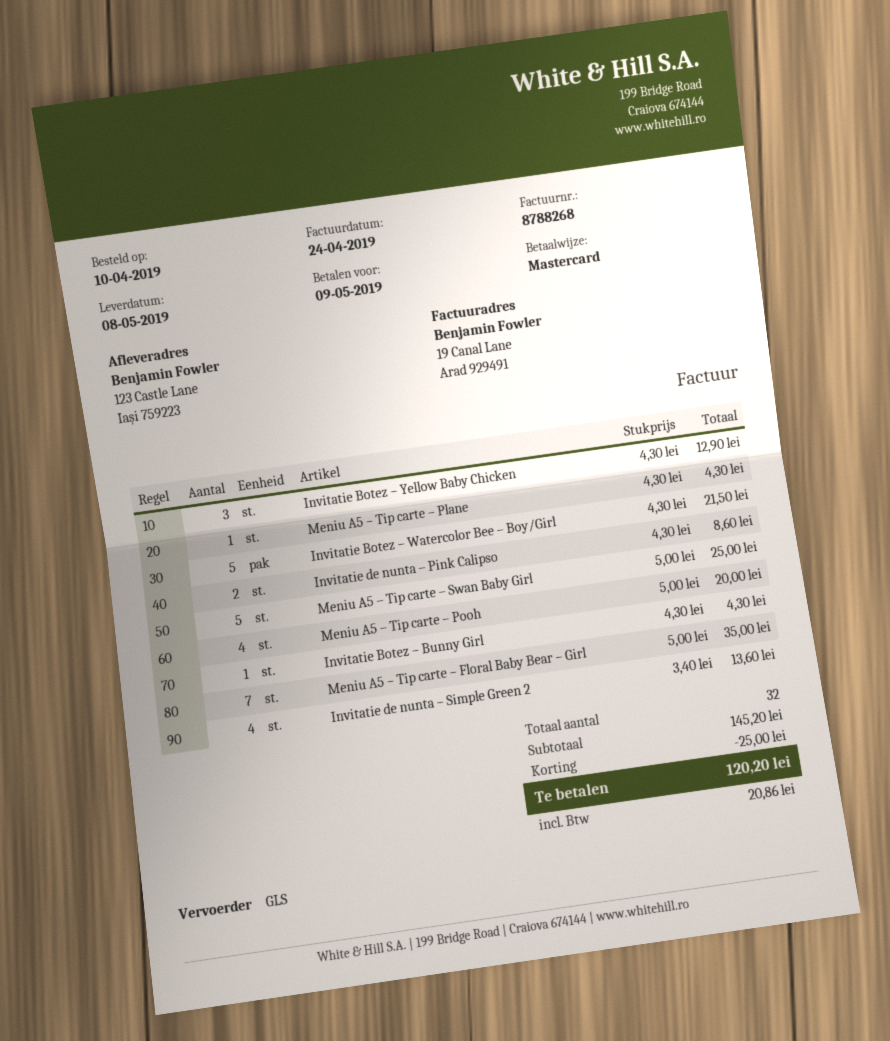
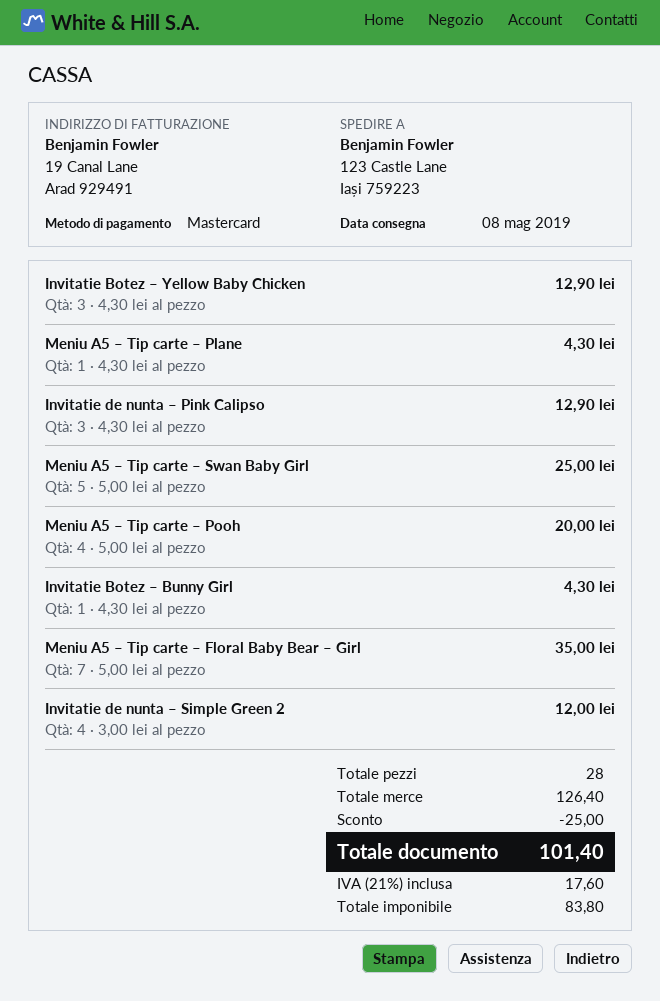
Invitatie Botez – Watercolor Bee – Boy/Girl: 5 x 4.30 = 21.50 -> none
Invitatie de nunta – Pink Calipso: 2 x 4.30 = 8.60 -> 3 x 4.30 = 12.90
Invitatie de nunta – Simple Green 2: 4 x 3.40 = 13.60 -> 4 x 3.00 = 12.00
total quantity: 32 -> 28
subtotal: 145.20 -> 126.40
tax: 20.86 -> 17.60
total: 120.20 -> 101.40

